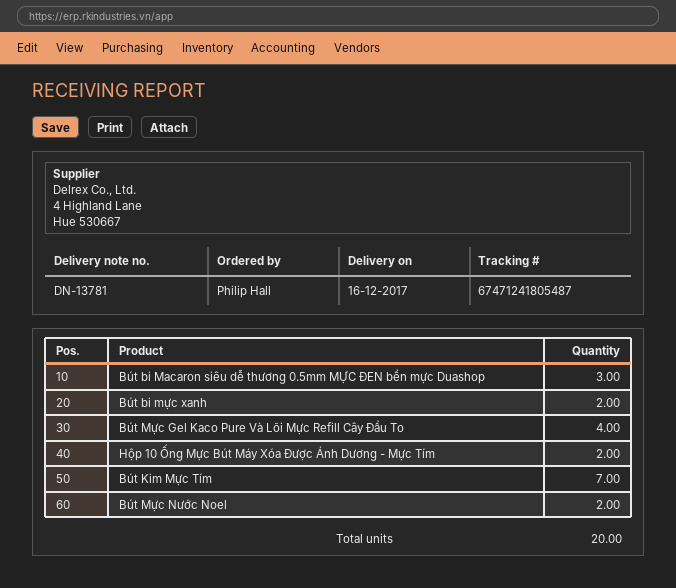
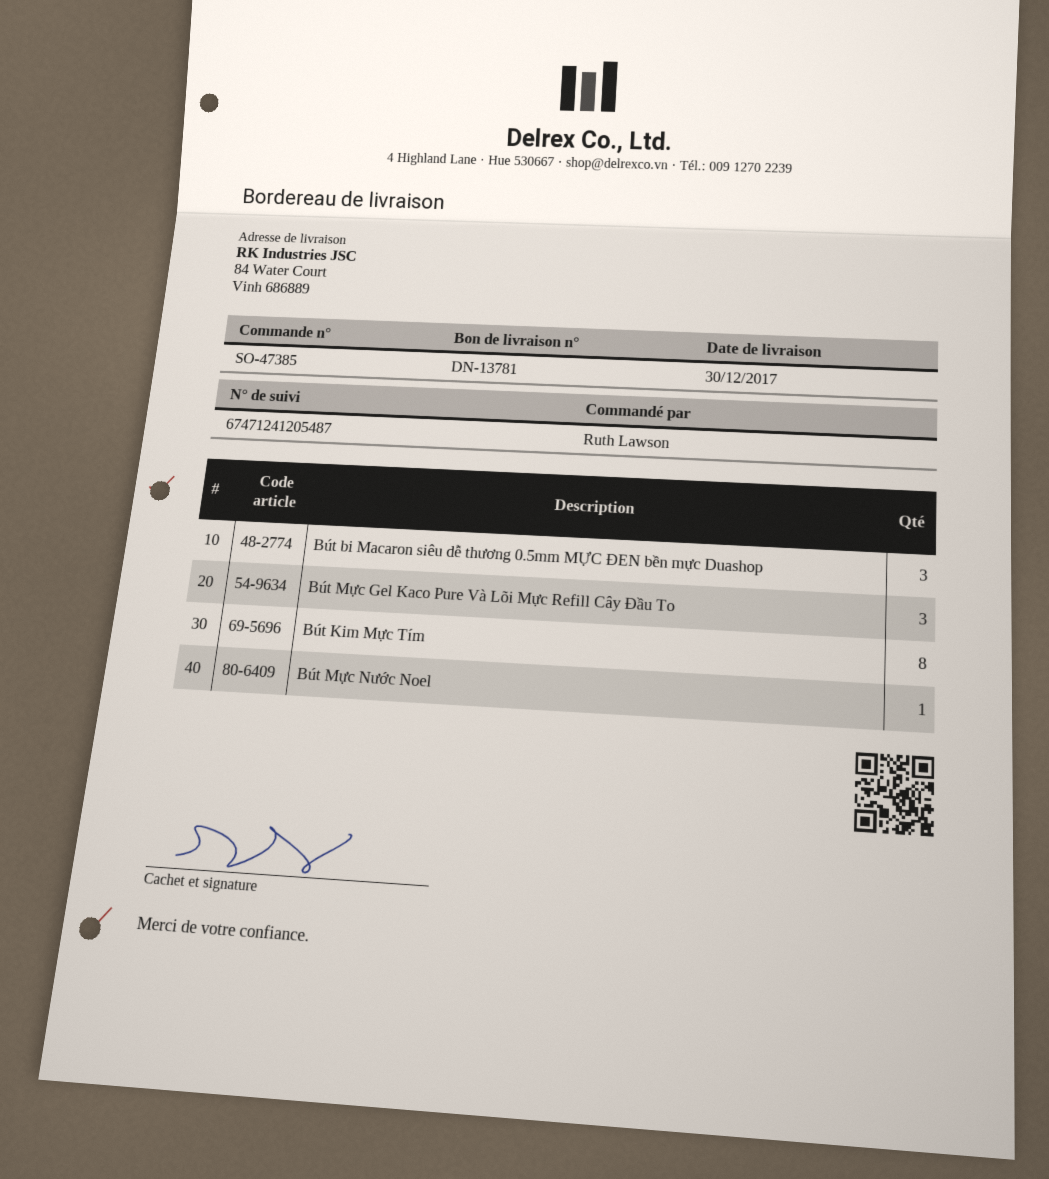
delivery date: 2017-12-16 -> 2017-12-30
ordered by: Philip Hall -> Ruth Lawson
tracking number: 67471241805487 -> 67471241205487
Bút bi mực xanh: 2 -> none
Bút Mực Gel Kaco Pure Và Lõi Mực Refill Cây Đầu To: 4 -> 3
Hộp 10 Ống Mực Bút Máy Xóa Được Ánh Dương - Mực Tím: 2 -> none
Bút Kim Mực Tím: 7 -> 8
Bút Mực Nước Noel: 2 -> 1

